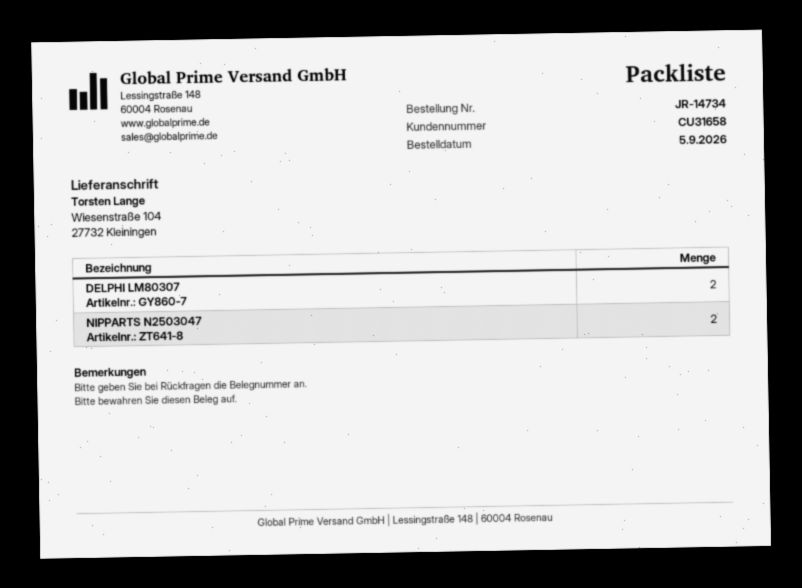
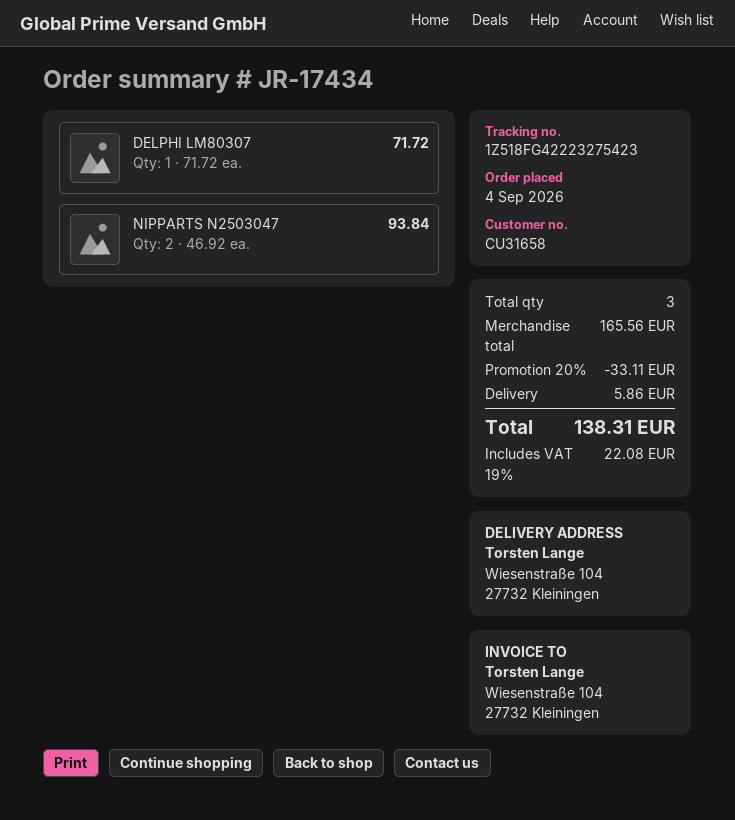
order number: JR-14734 -> JR-17434
order date: 2026-09-05 -> 2026-09-04
DELPHI LM80307: 2 -> 1

